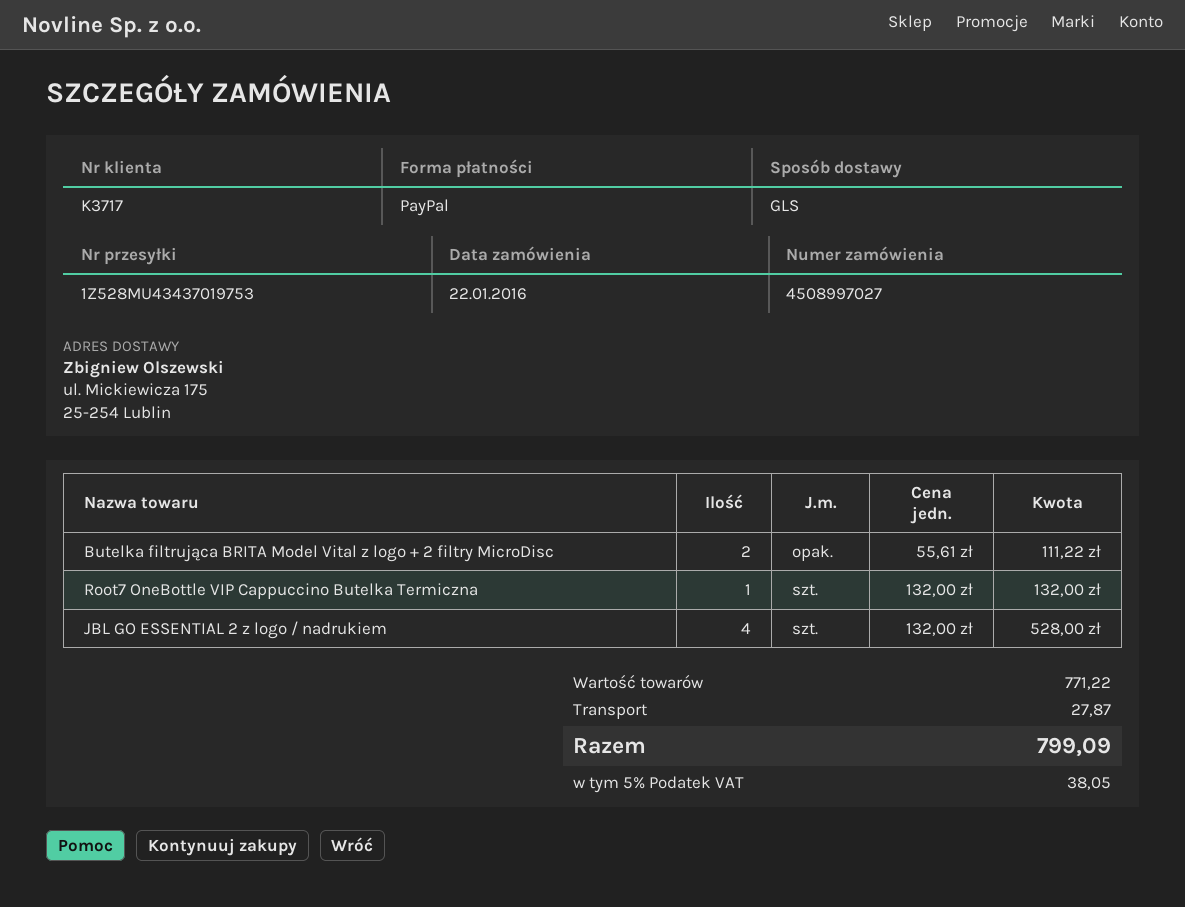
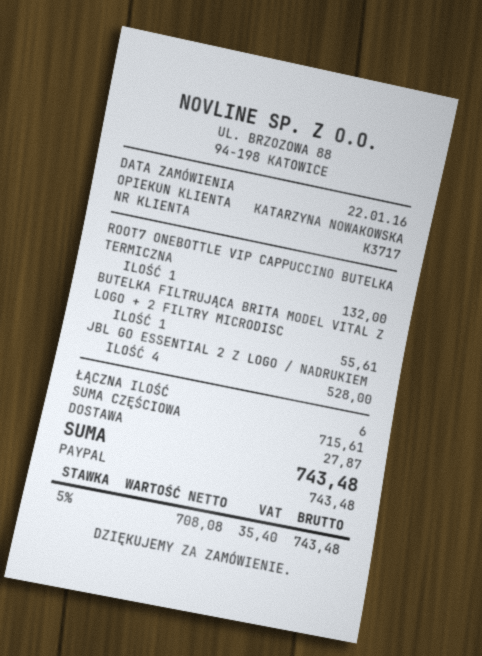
Butelka filtrująca BRITA Model Vital z logo + 2 filtry MicroDisc: 2 for 111.22 -> 1 for 55.61
subtotal: 771.22 -> 715.61
tax: 5% = 38.05 -> 5% = 35.40
total: 799.09 -> 743.48

